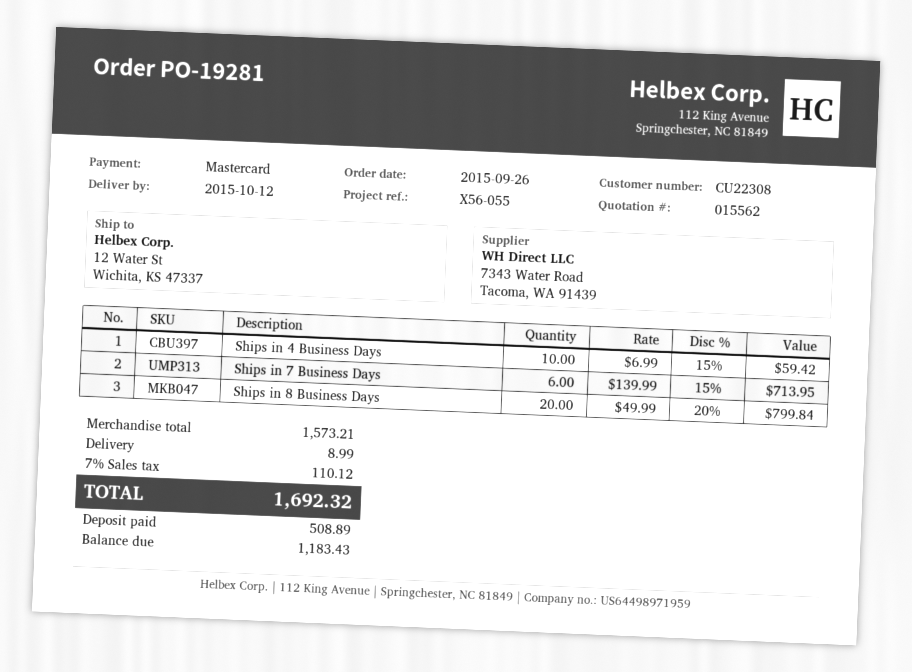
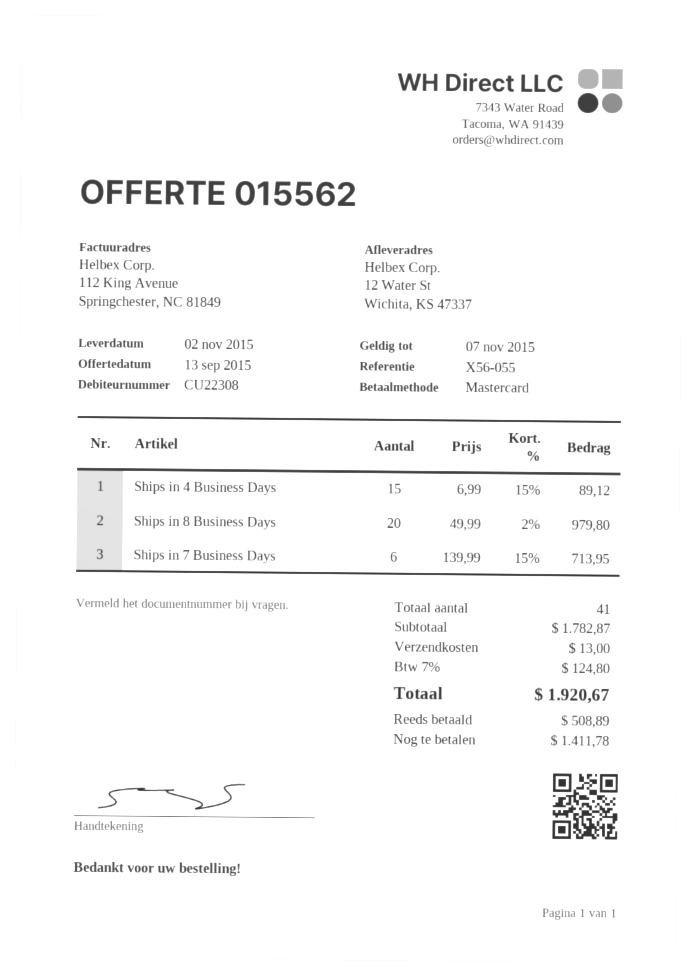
delivery date: 2015-10-12 -> 2015-11-02
Ships in 4 Business Days: 10 x 6.99 - 15% = 59.42 -> 15 x 6.99 - 15% = 89.12
Ships in 8 Business Days: 20 x 49.99 - 20% = 799.84 -> 20 x 49.99 - 2% = 979.80
subtotal: 1573.21 -> 1782.87
shipping: 8.99 -> 13.00
tax: 7% = 110.12 -> 7% = 124.80
total: 1692.32 -> 1920.67
balance: 1183.43 -> 1411.78

